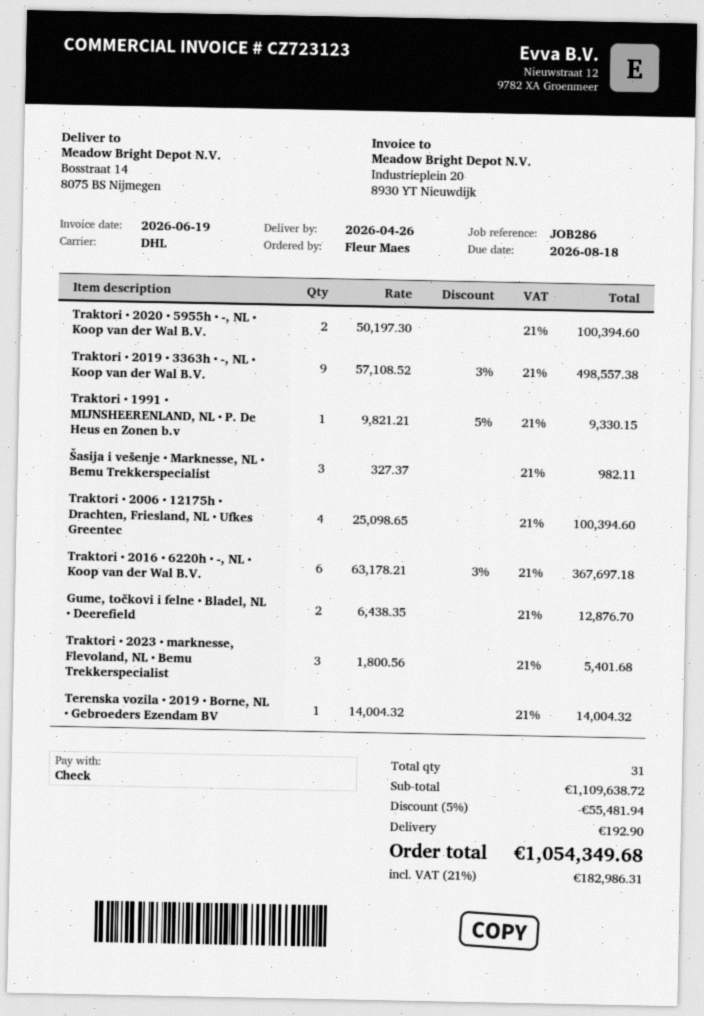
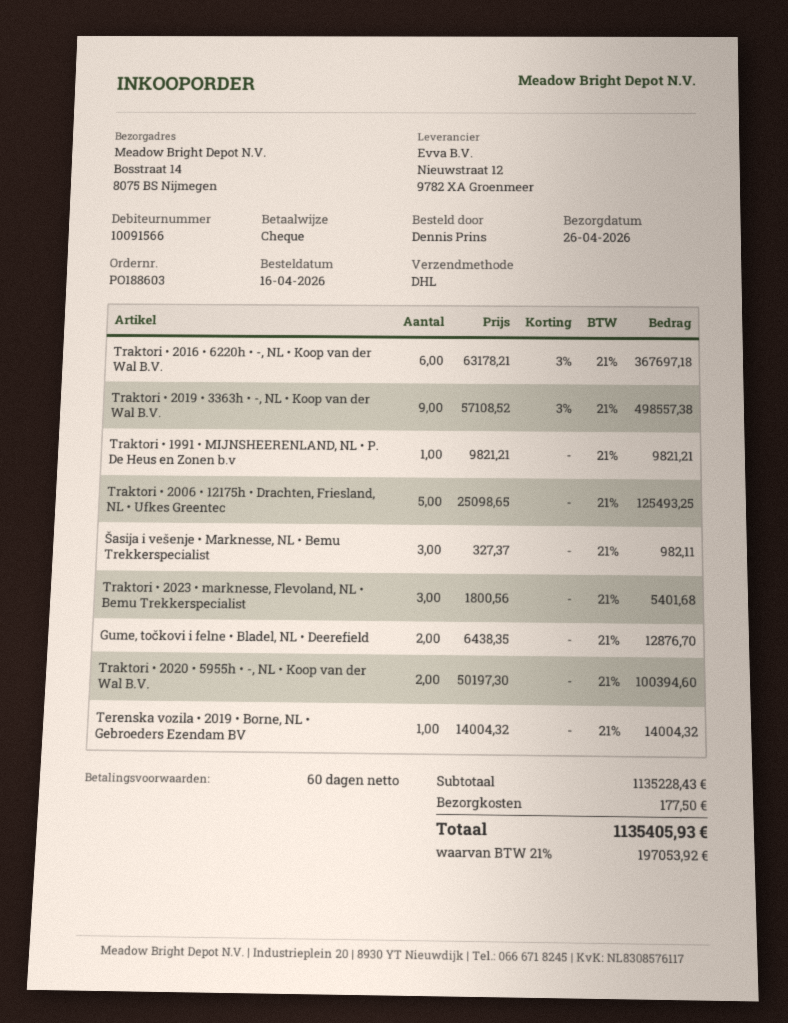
ordered by: Fleur Maes -> Dennis Prins
Traktori • 1991 • MIJNSHEERENLAND, NL • P. De Heus en Zonen b.v: 1 x 9821.21 - 5% = 9330.15 -> 1 x 9821.21 = 9821.21
Traktori • 2006 • 12175h • Drachten, Friesland, NL • Ufkes Greentec: 4 x 25098.65 = 100394.60 -> 5 x 25098.65 = 125493.25
subtotal: 1109638.72 -> 1135228.43
discount: 5% = 55481.94 -> none
shipping: 192.90 -> 177.50
tax: 21% = 182986.31 -> 21% = 197053.92
total: 1054349.68 -> 1135405.93

